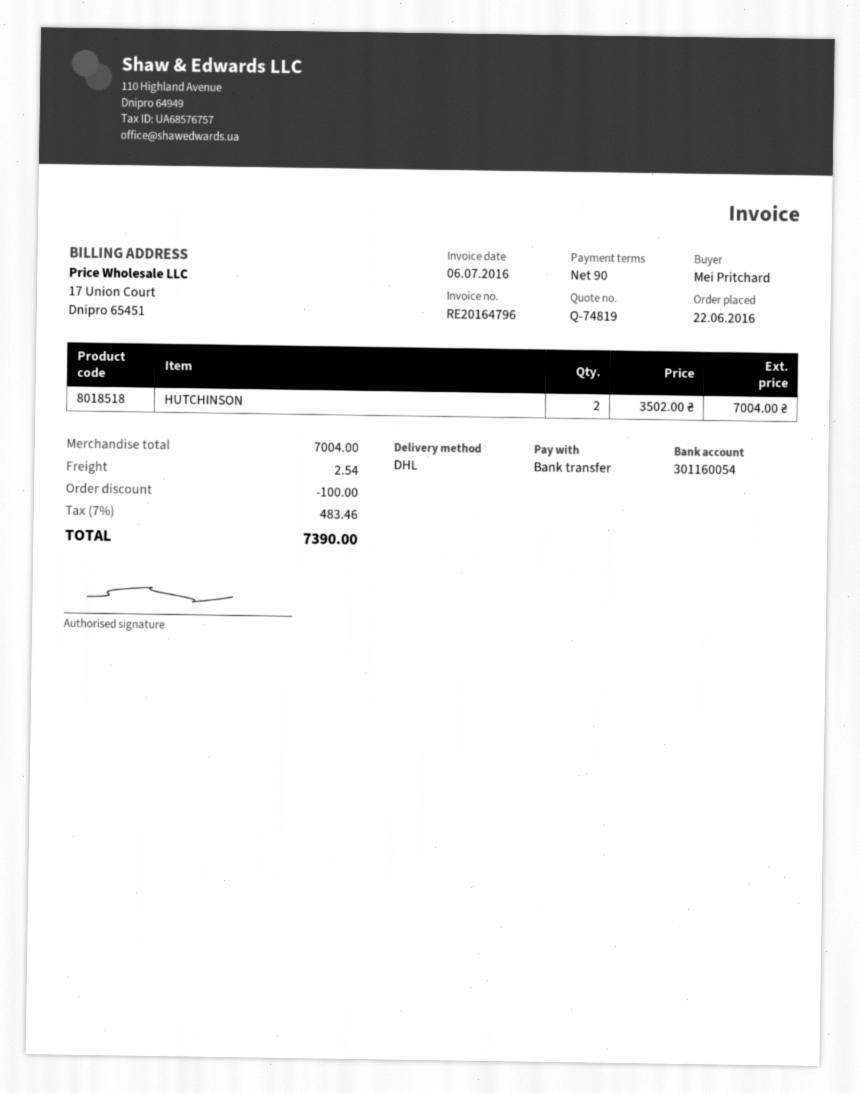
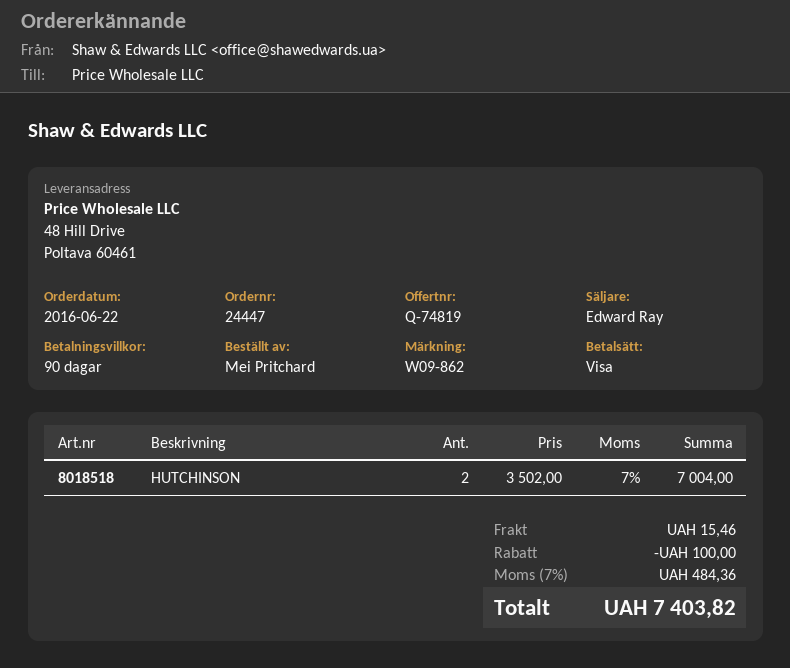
payment method: bank transfer -> Visa
shipping: 2.54 -> 15.46
tax: 7% = 483.46 -> 7% = 484.36
total: 7390.00 -> 7403.82

